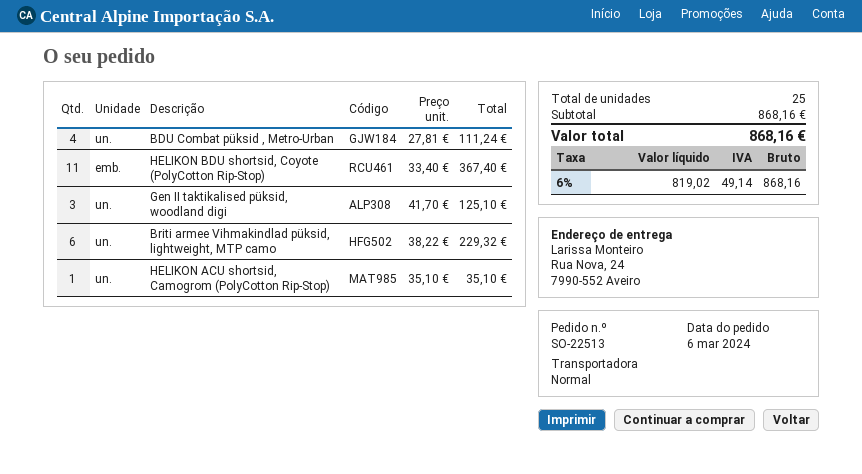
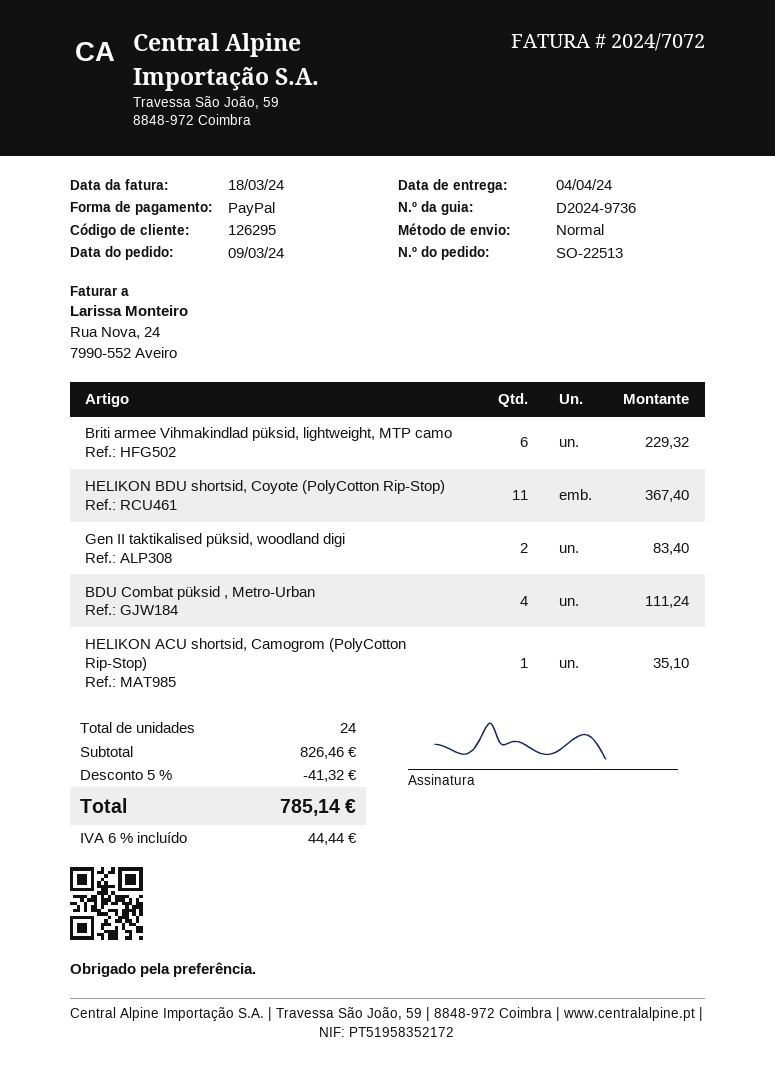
order date: 2024-03-06 -> 2024-03-09
Gen II taktikalised püksid, woodland digi: 3 for 125.10 -> 2 for 83.40
total quantity: 25 -> 24
subtotal: 868.16 -> 826.46
discount: none -> 5% = 41.32
tax: 6% = 49.14 -> 6% = 44.44
total: 868.16 -> 785.14

